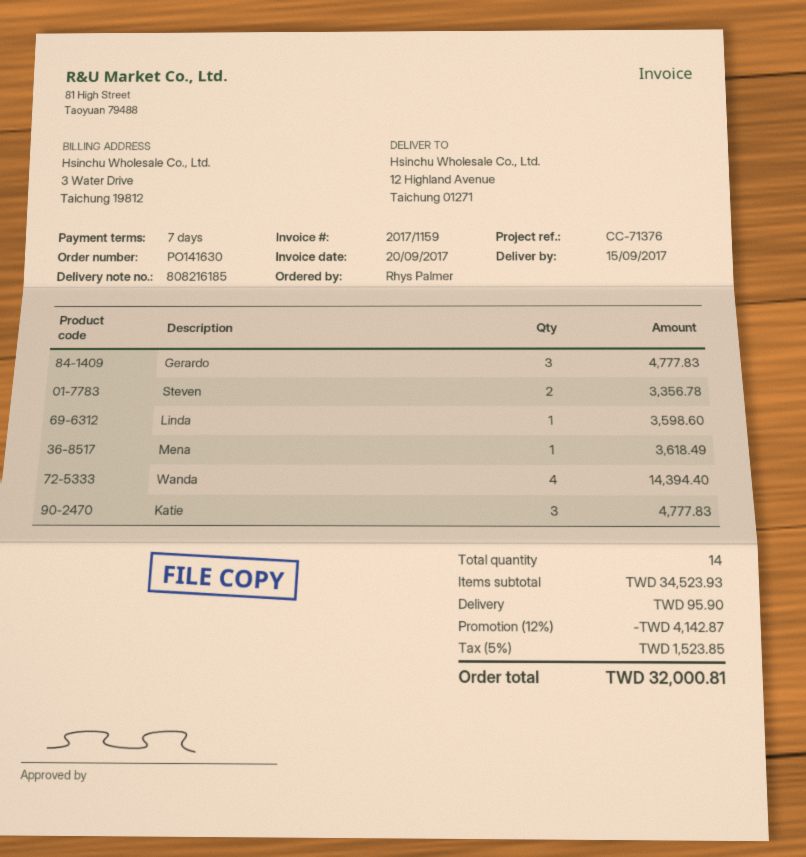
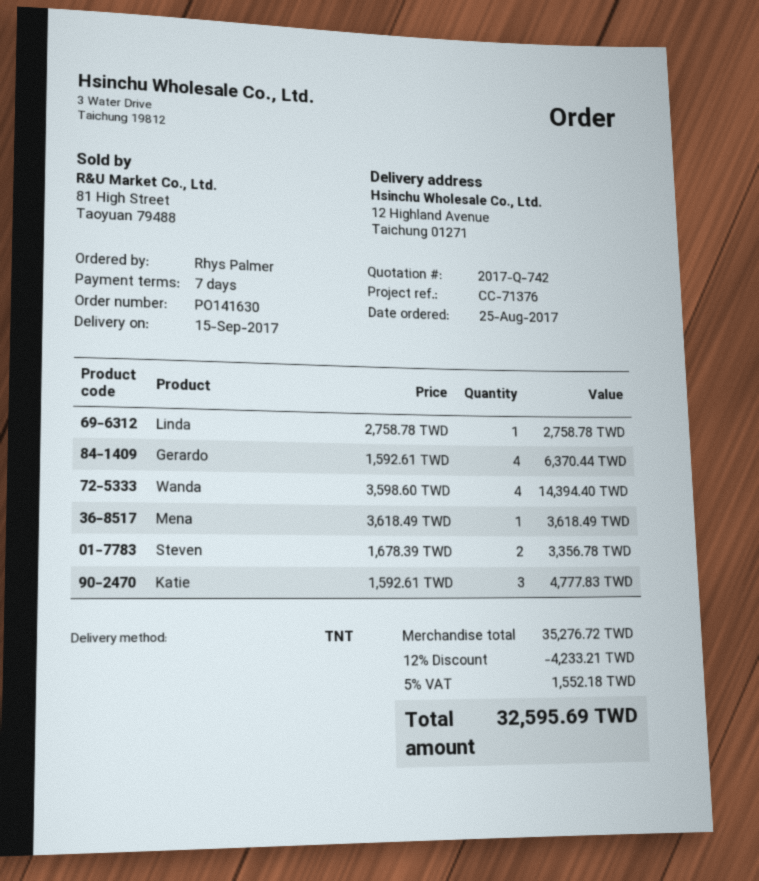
Gerardo: 3 for 4777.83 -> 4 for 6370.44
Linda: 1 for 3598.60 -> 1 for 2758.78
subtotal: 34523.93 -> 35276.72
discount: 12% = 4142.87 -> 12% = 4233.21
shipping: 95.90 -> none
tax: 5% = 1523.85 -> 5% = 1552.18
total: 32000.81 -> 32595.69

